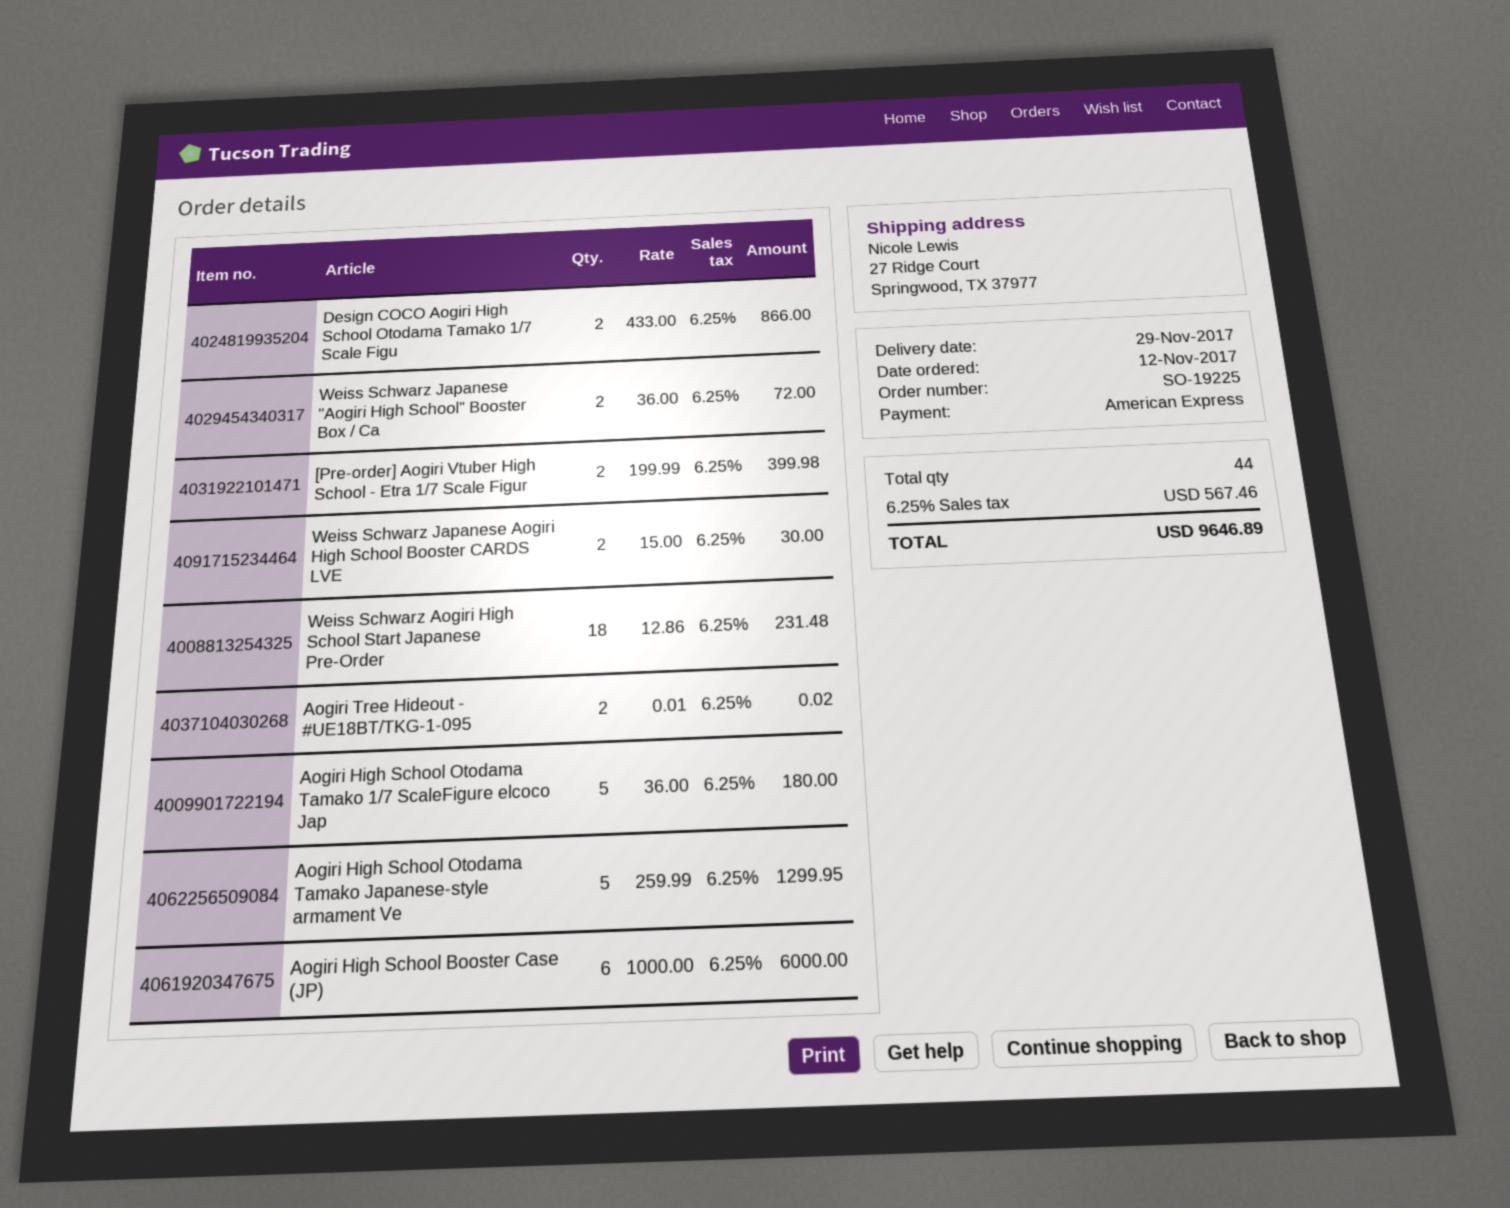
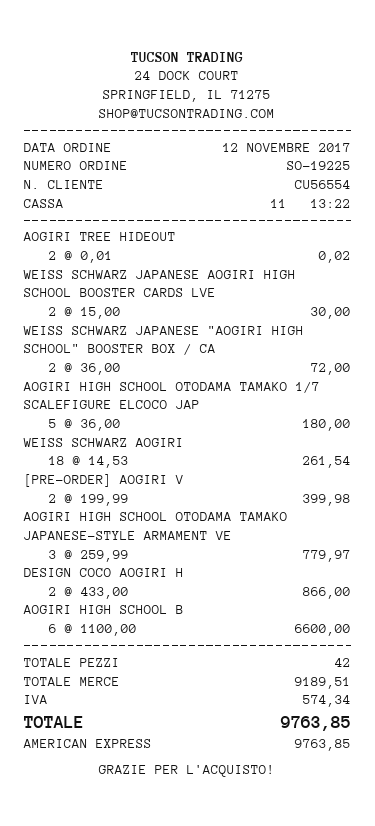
Weiss Schwarz Aogiri High School Start Japanese Pre-Order: 18 x 12.86 = 231.48 -> 18 x 14.53 = 261.54
Aogiri High School Otodama Tamako Japanese-style armament Ve: 5 x 259.99 = 1299.95 -> 3 x 259.99 = 779.97
Aogiri High School Booster Case (JP): 6 x 1000.00 = 6000.00 -> 6 x 1100.00 = 6600.00
total quantity: 44 -> 42
tax: 567.46 -> 574.34
total: 9646.89 -> 9763.85

